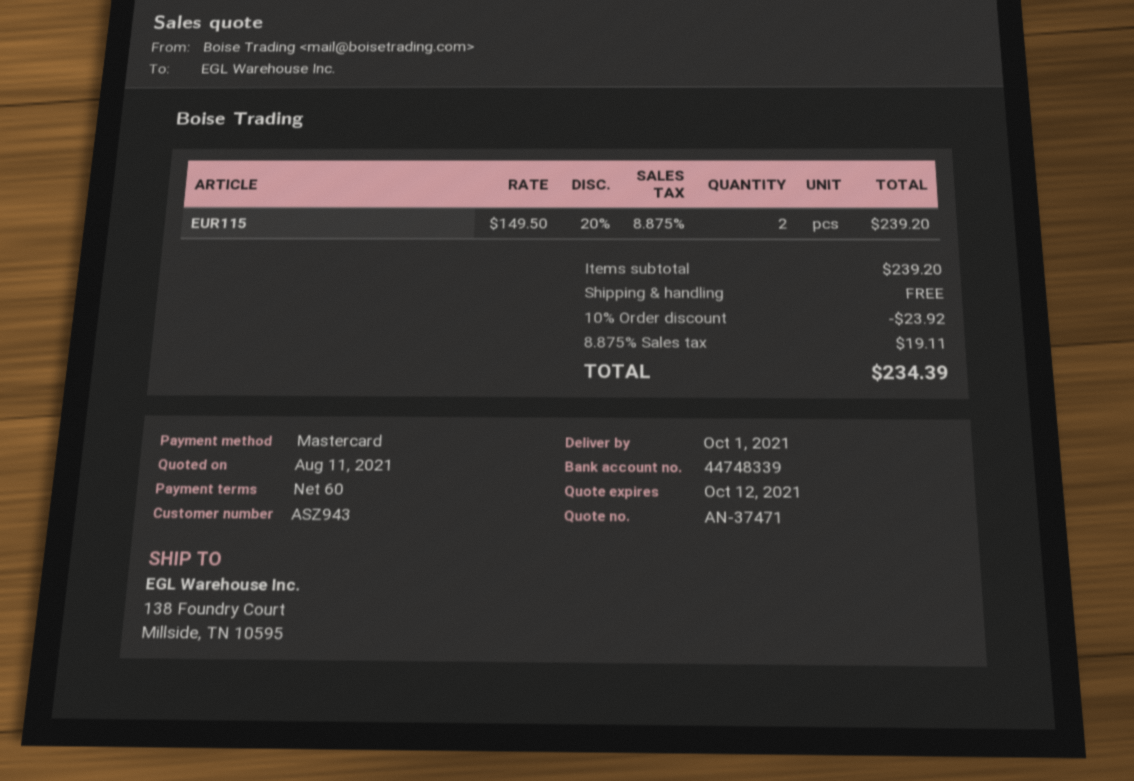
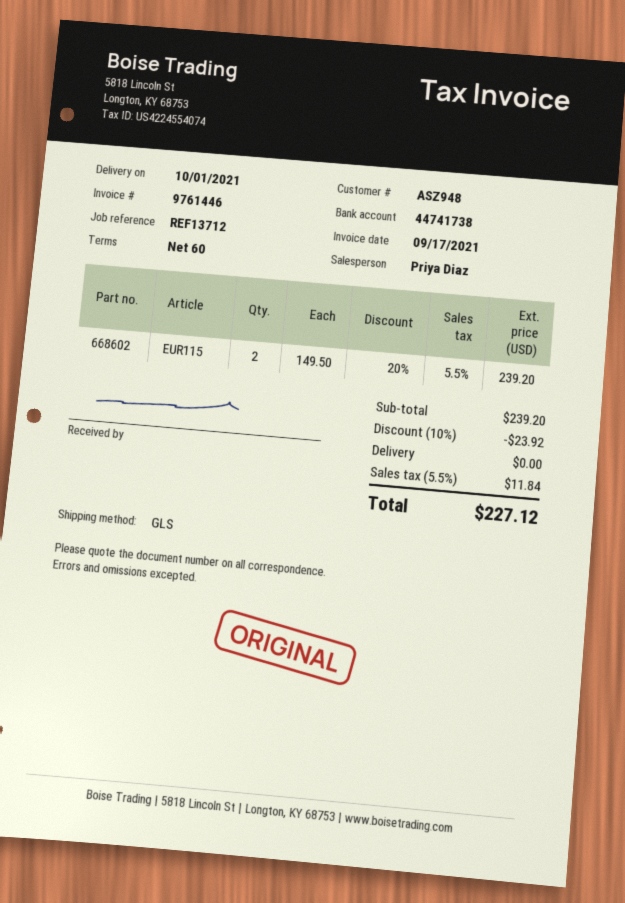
customer number: ASZ943 -> ASZ948
bank account: 44748339 -> 44741738
tax: 8.875% = 19.11 -> 5.5% = 11.84
total: 234.39 -> 227.12

